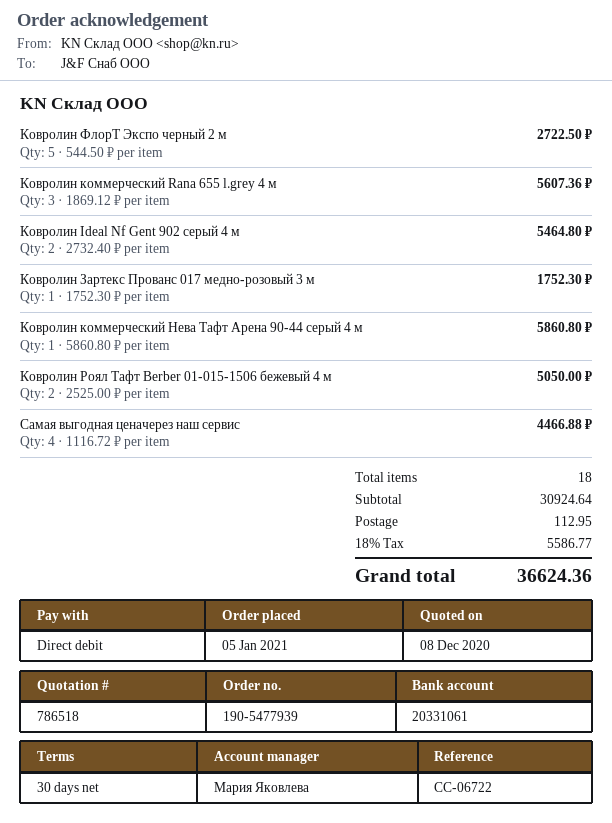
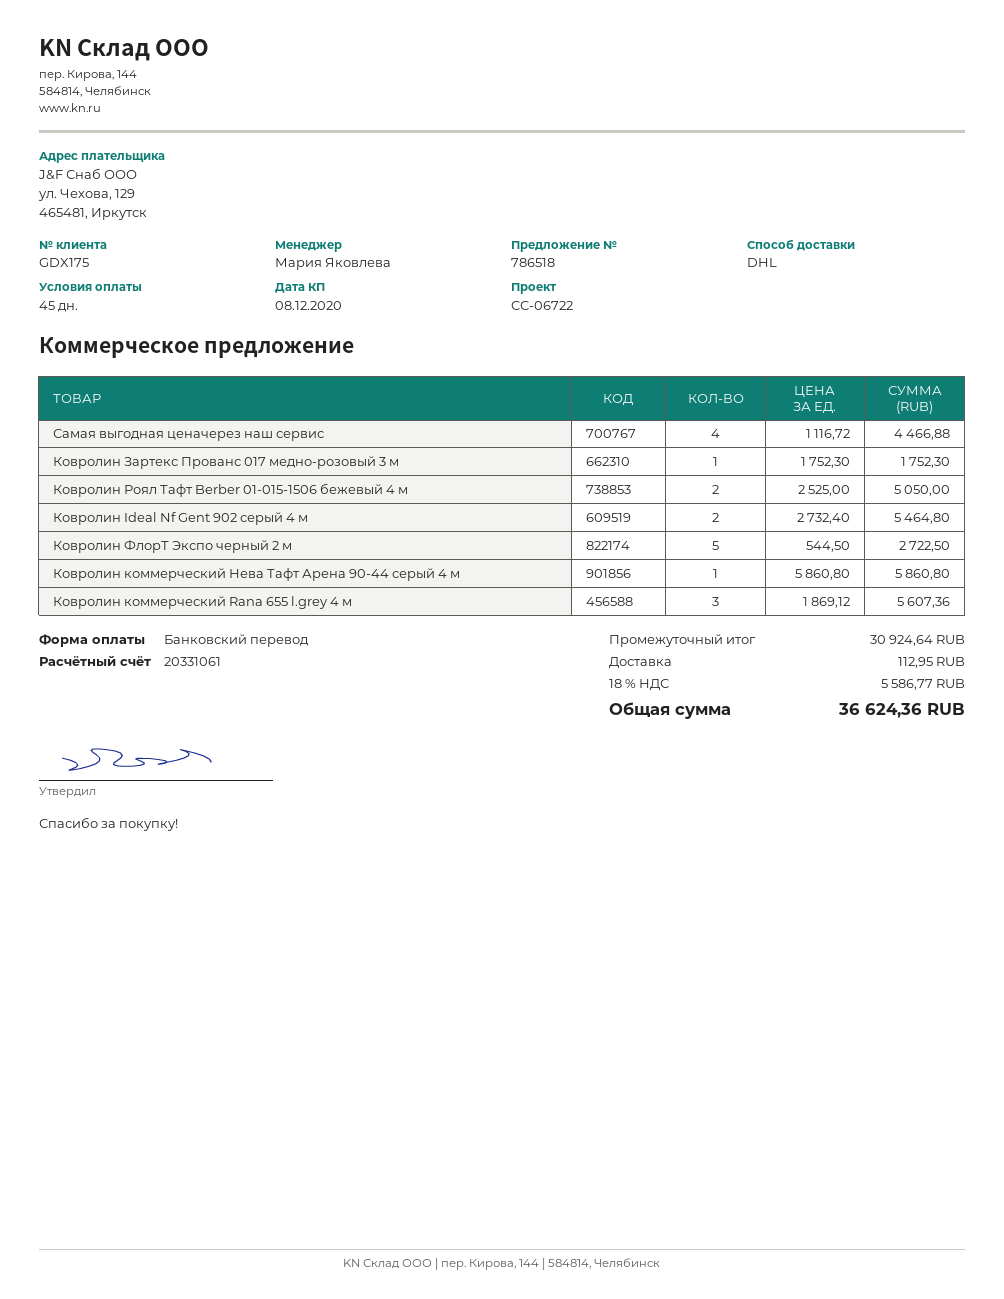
payment terms: 30 days -> 45 days
payment method: direct debit -> bank transfer

